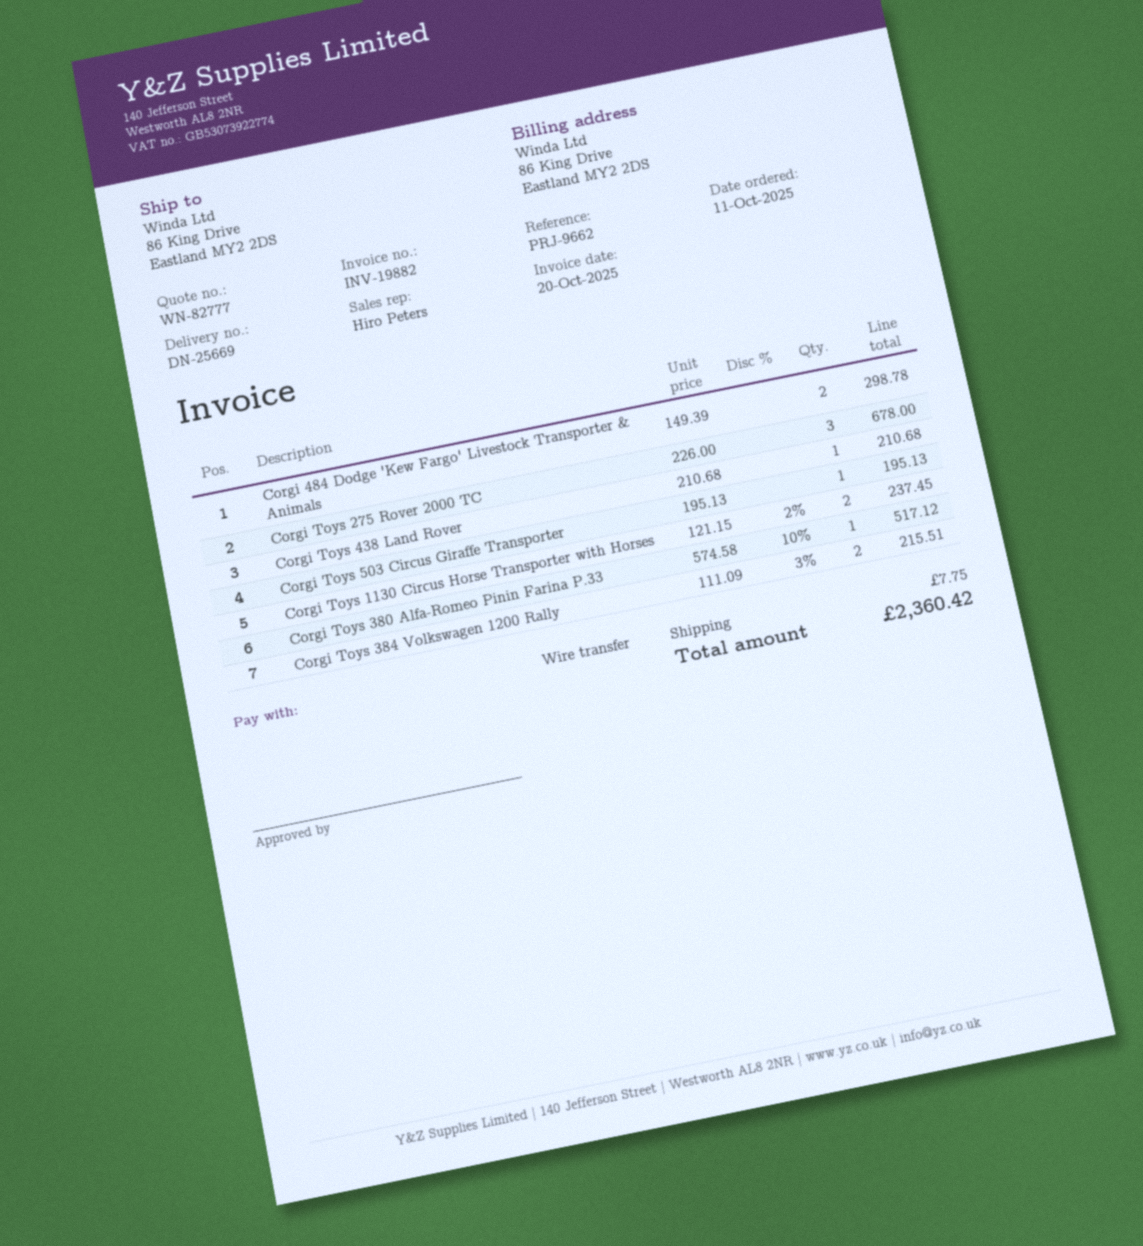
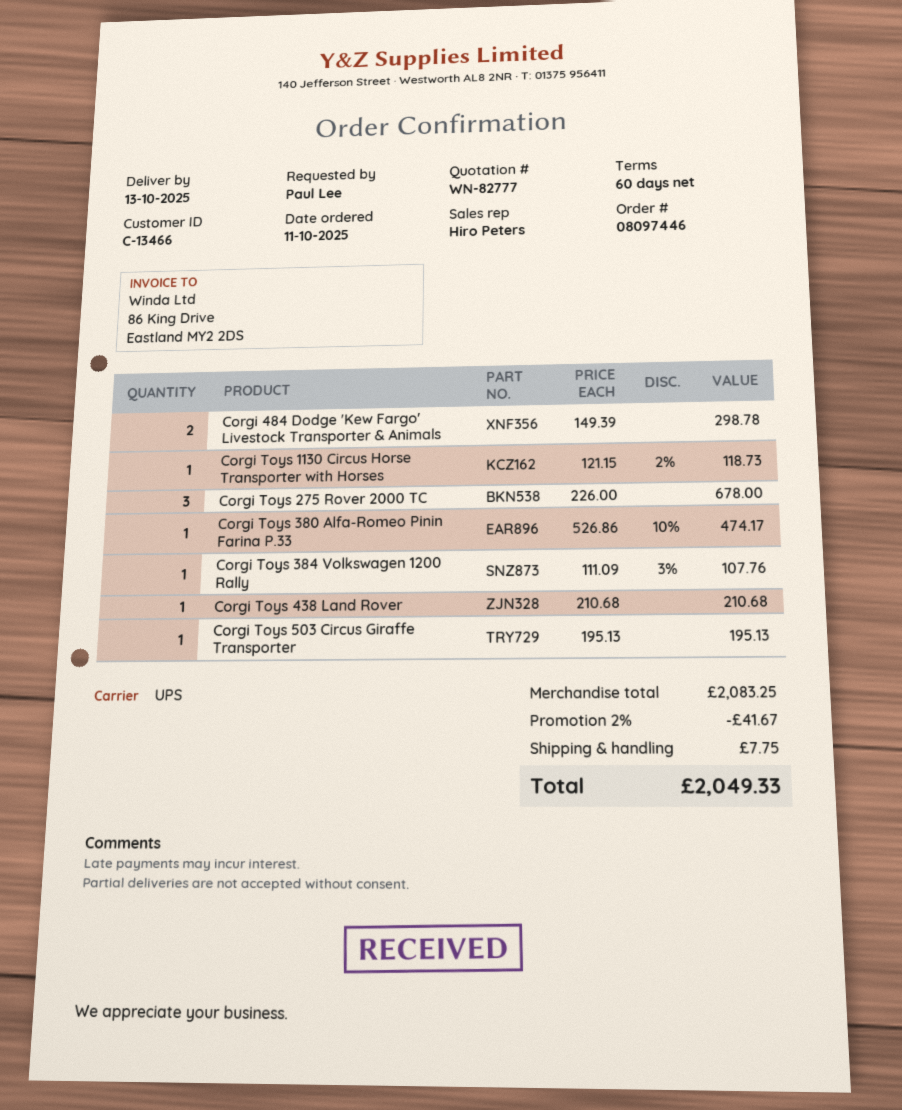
Corgi Toys 1130 Circus Horse Transporter with Horses: 2 x 121.15 - 2% = 237.45 -> 1 x 121.15 - 2% = 118.73
Corgi Toys 380 Alfa-Romeo Pinin Farina P.33: 1 x 574.58 - 10% = 517.12 -> 1 x 526.86 - 10% = 474.17
Corgi Toys 384 Volkswagen 1200 Rally: 2 x 111.09 - 3% = 215.51 -> 1 x 111.09 - 3% = 107.76
discount: none -> 2% = 41.67
total: 2360.42 -> 2049.33

